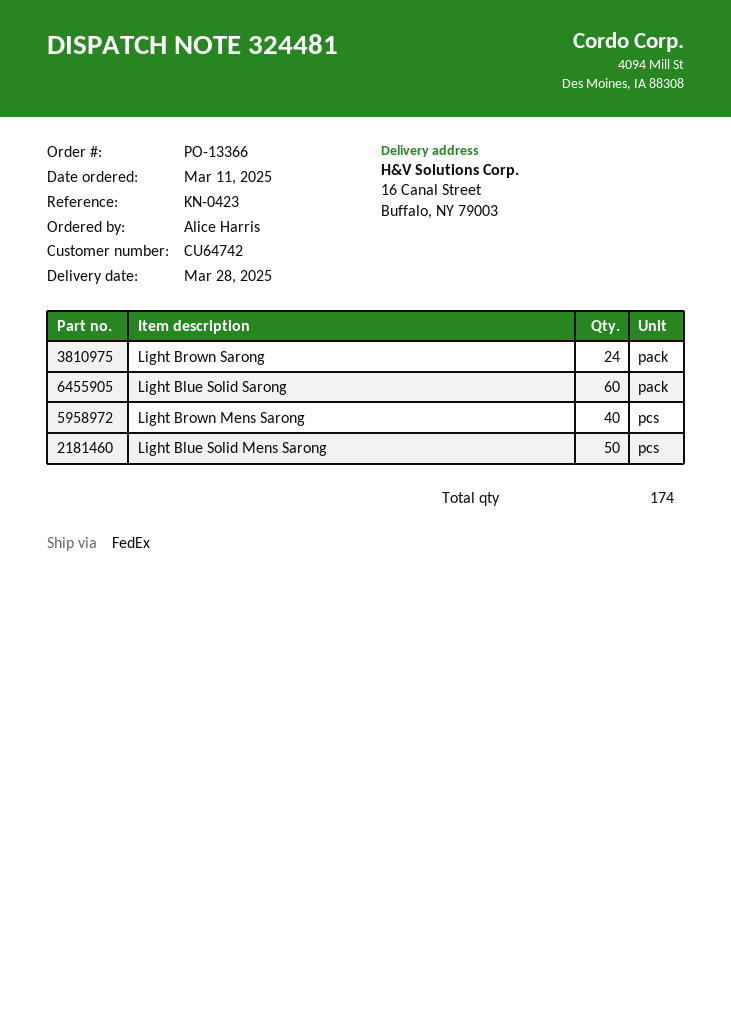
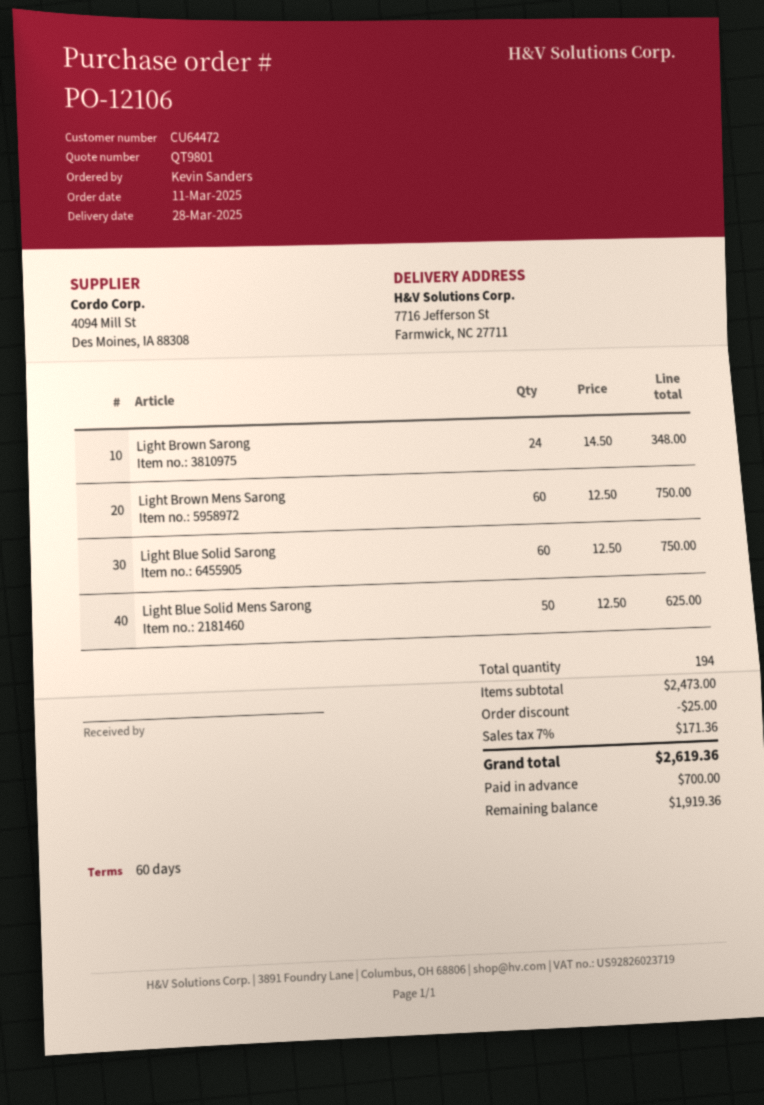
order number: PO-13366 -> PO-12106
customer number: CU64742 -> CU64472
ordered by: Alice Harris -> Kevin Sanders
ship to: 16 Canal Street, Buffalo, NY 79003 -> 7716 Jefferson St, Farmwick, NC 27711
Light Brown Mens Sarong: 40 -> 60
total quantity: 174 -> 194

